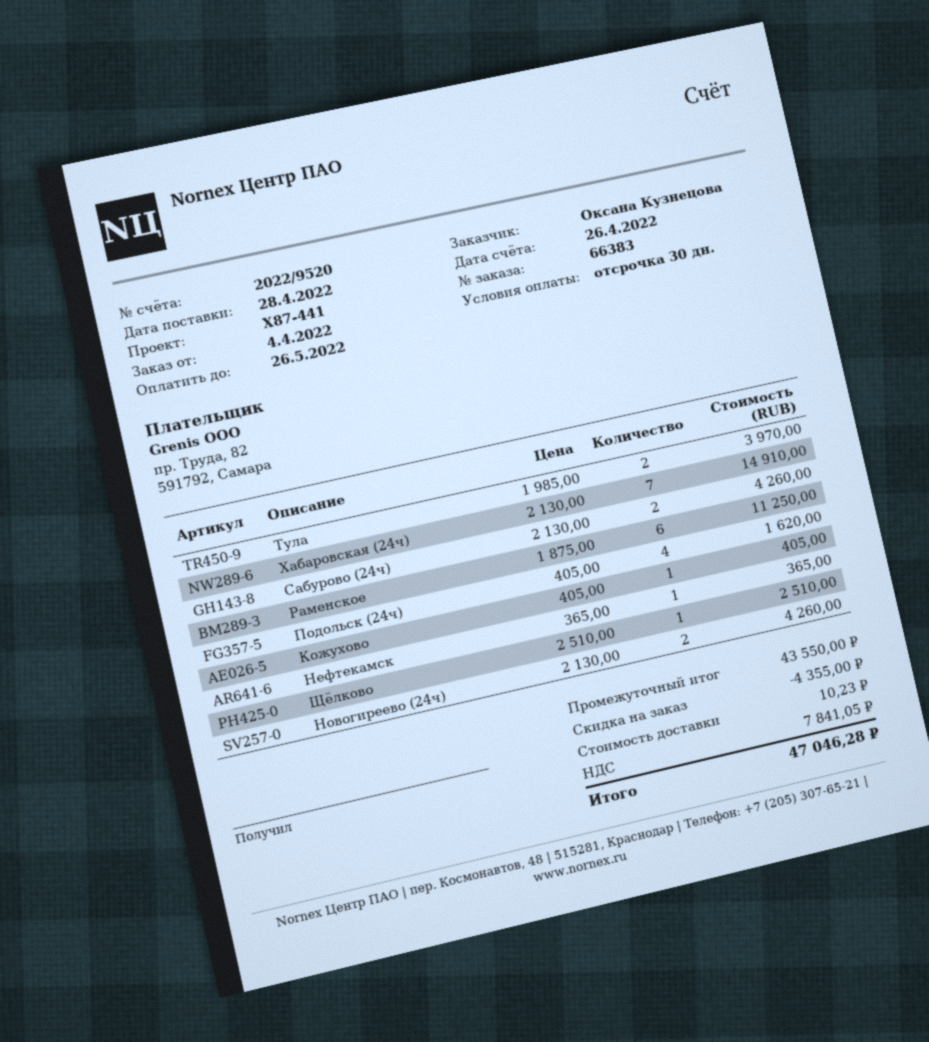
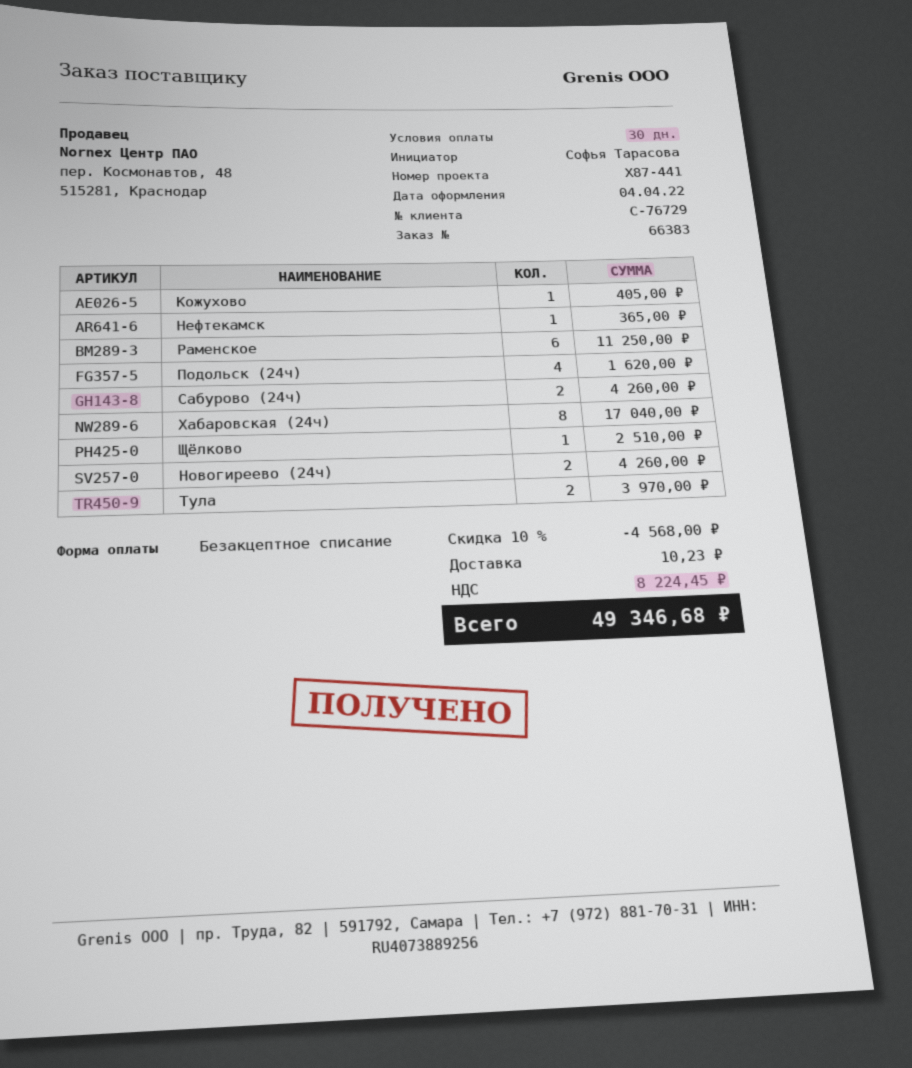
ordered by: Оксана Кузнецова -> Софья Тарасова
Хабаровская (24ч): 7 for 14910.00 -> 8 for 17040.00
discount: 4355.00 -> 4568.00
tax: 7841.05 -> 8224.45
total: 47046.28 -> 49346.68

